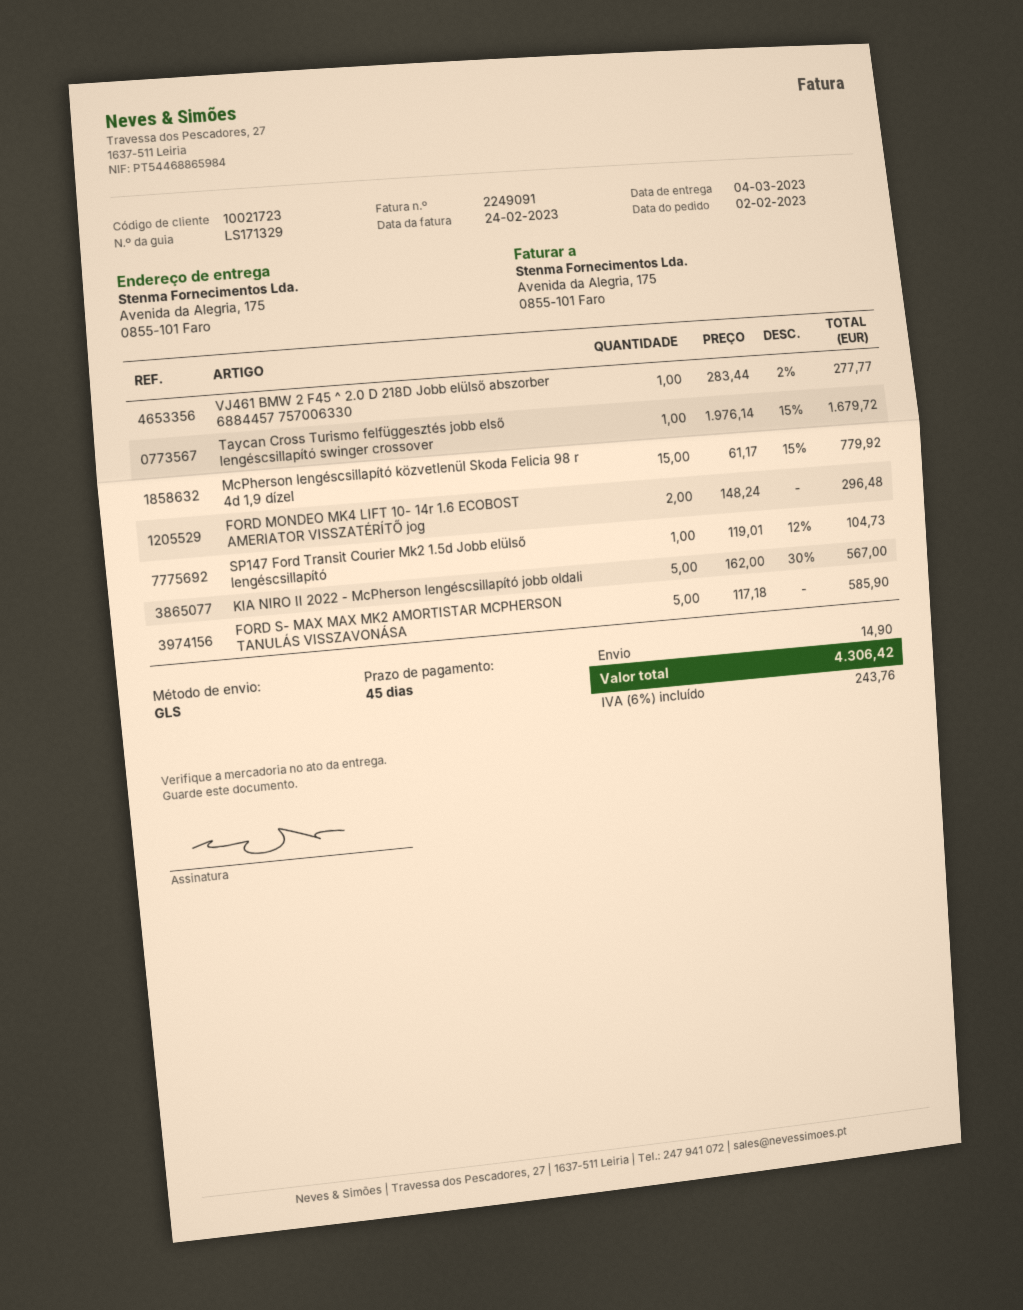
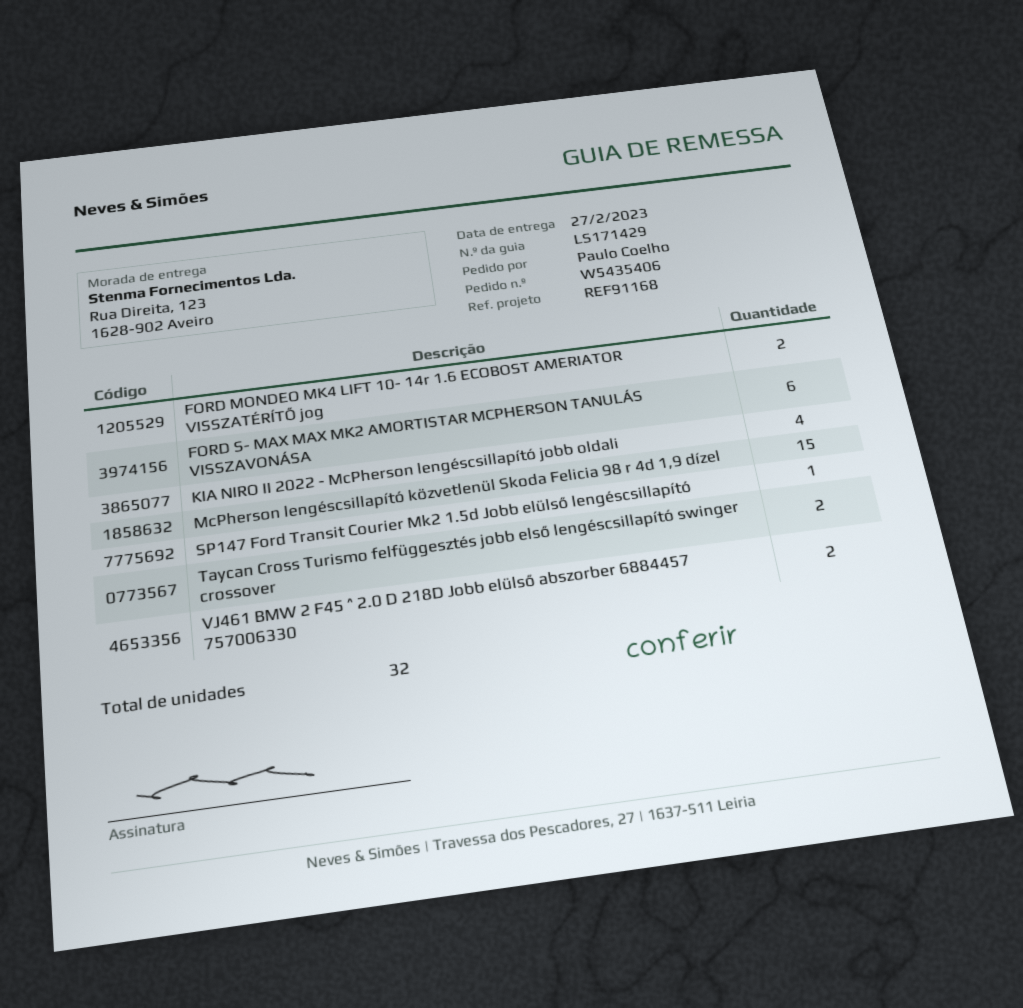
delivery note number: LS171329 -> LS171429
delivery date: 2023-03-04 -> 2023-02-27
ship to: Avenida da Alegria, 175, 0855-101 Faro -> Rua Direita, 123, 1628-902 Aveiro
VJ461 BMW 2 F45 ^ 2.0 D 218D Jobb elülső abszorber 6884457 757006330: 1 -> 2
Taycan Cross Turismo felfüggesztés jobb első lengéscsillapító swinger crossover: 1 -> 2
KIA NIRO II 2022 - McPherson lengéscsillapító jobb oldali: 5 -> 4
FORD S- MAX MAX MK2 AMORTISTAR MCPHERSON TANULÁS VISSZAVONÁSA: 5 -> 6

